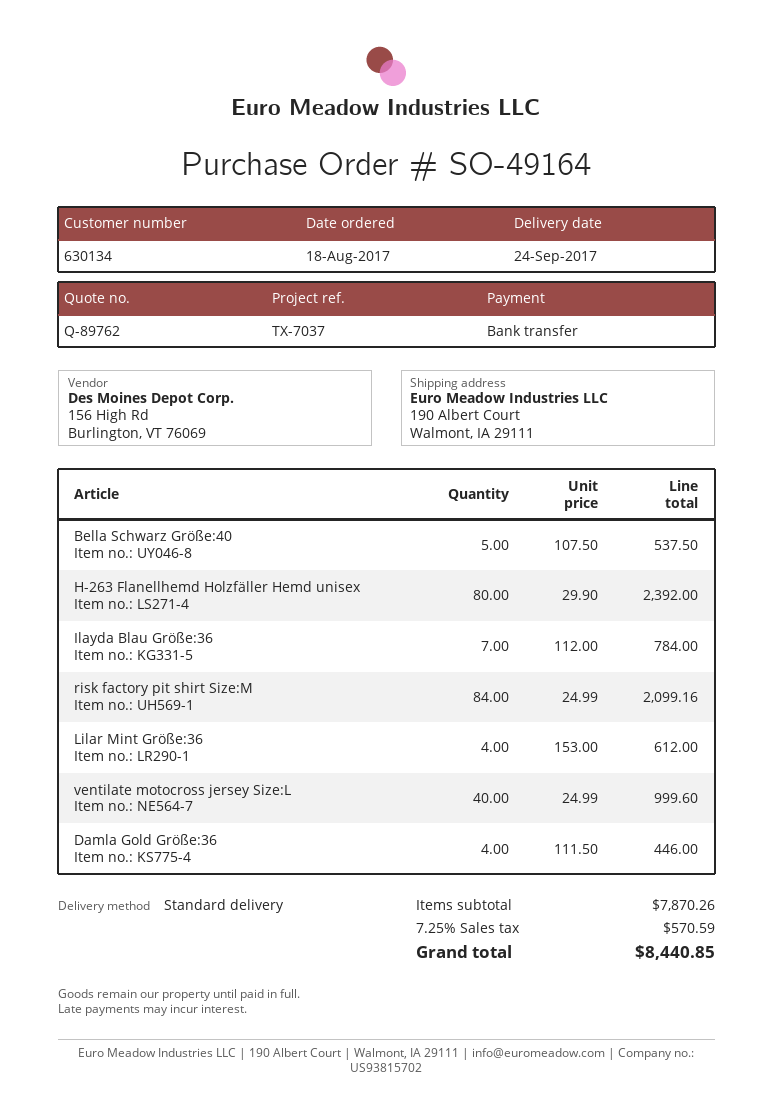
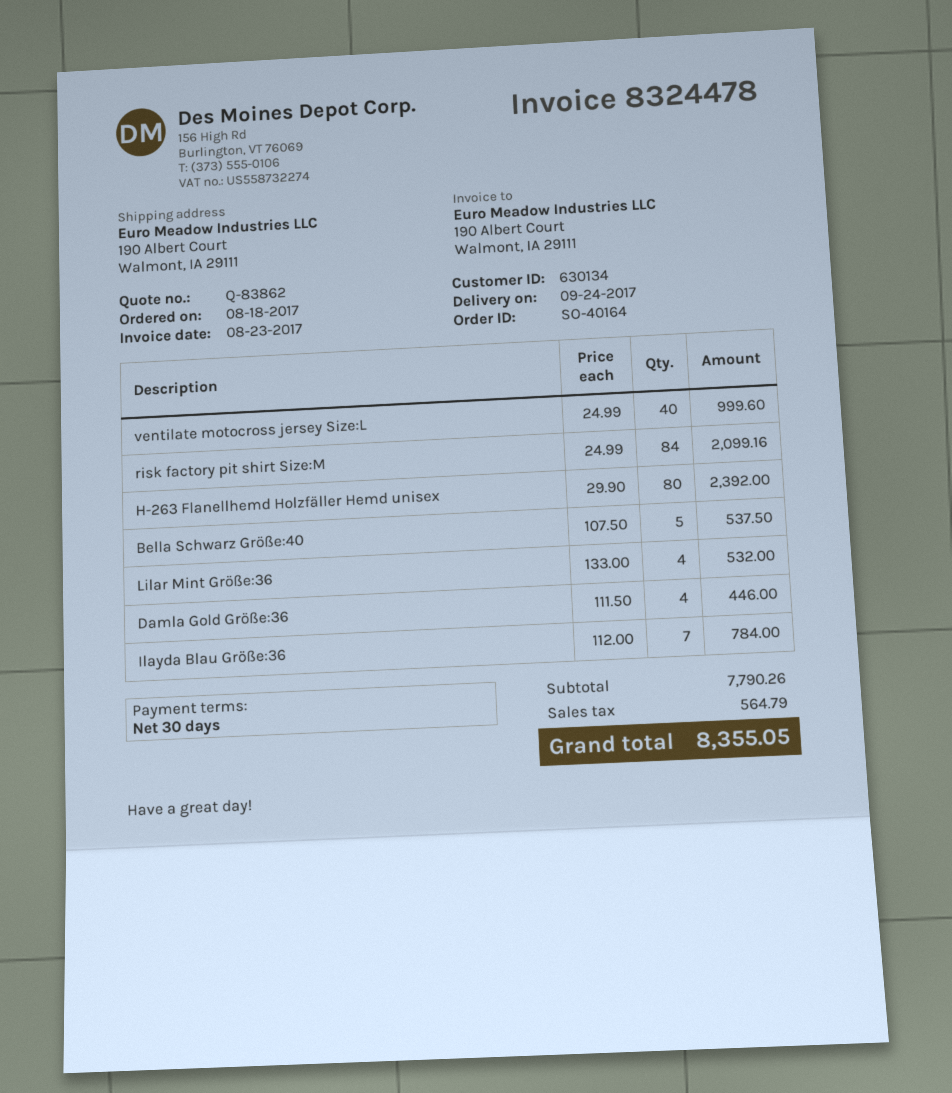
quote number: Q-89762 -> Q-83862
order number: SO-49164 -> SO-40164
Lilar Mint Größe:36: 4 x 153.00 = 612.00 -> 4 x 133.00 = 532.00
subtotal: 7870.26 -> 7790.26
tax: 570.59 -> 564.79
total: 8440.85 -> 8355.05

